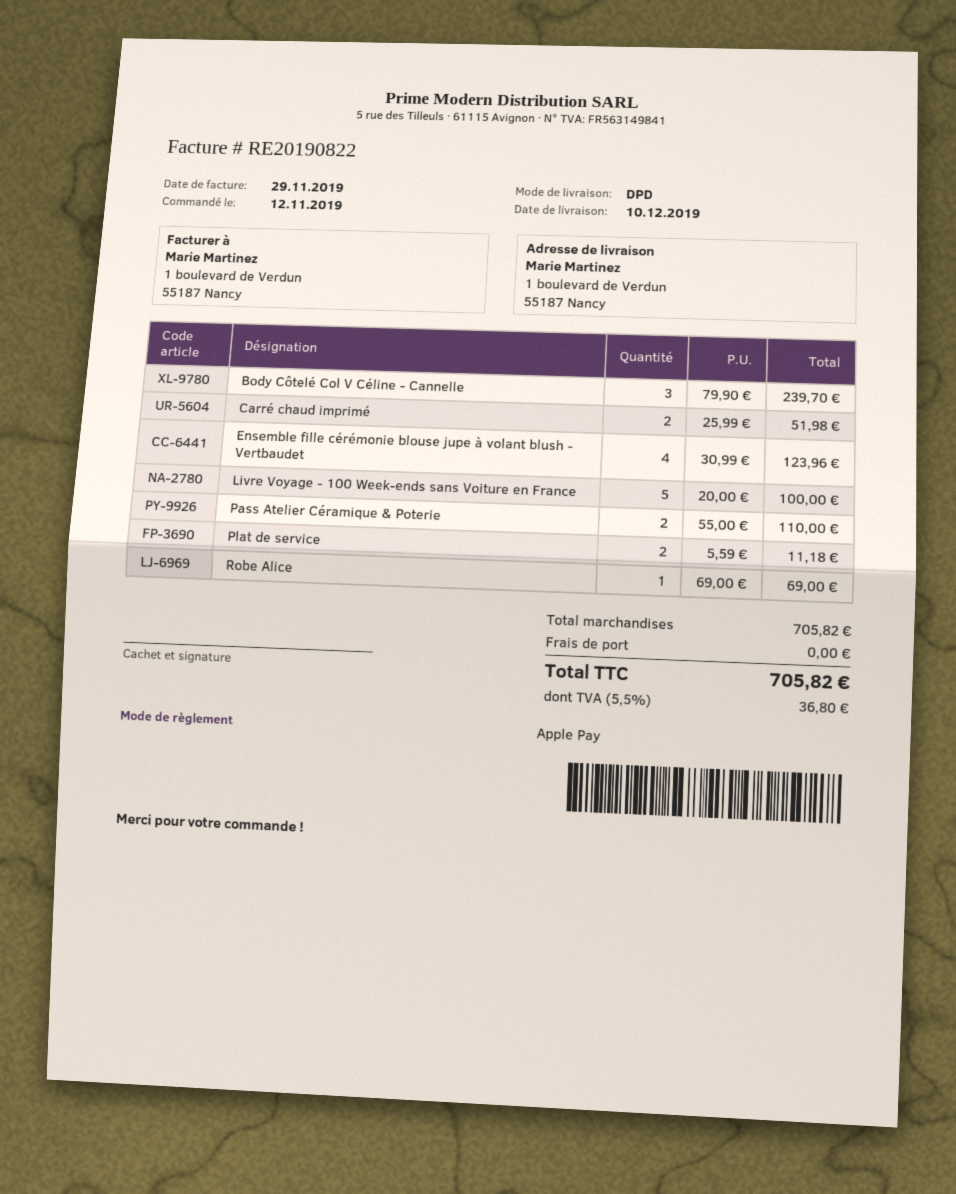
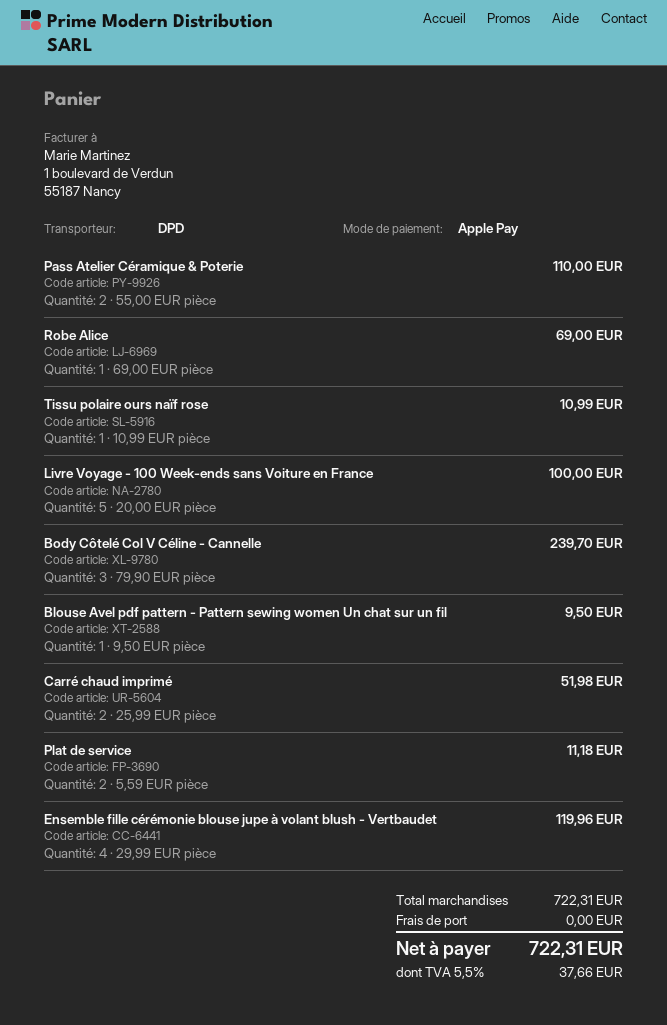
Ensemble fille cérémonie blouse jupe à volant blush - Vertbaudet: 4 x 30.99 = 123.96 -> 4 x 29.99 = 119.96
Tissu polaire ours naïf rose: none -> 1 x 10.99 = 10.99
Blouse Avel pdf pattern - Pattern sewing women Un chat sur un fil: none -> 1 x 9.50 = 9.50
subtotal: 705.82 -> 722.31
tax: 5.5% = 36.80 -> 5.5% = 37.66
total: 705.82 -> 722.31

